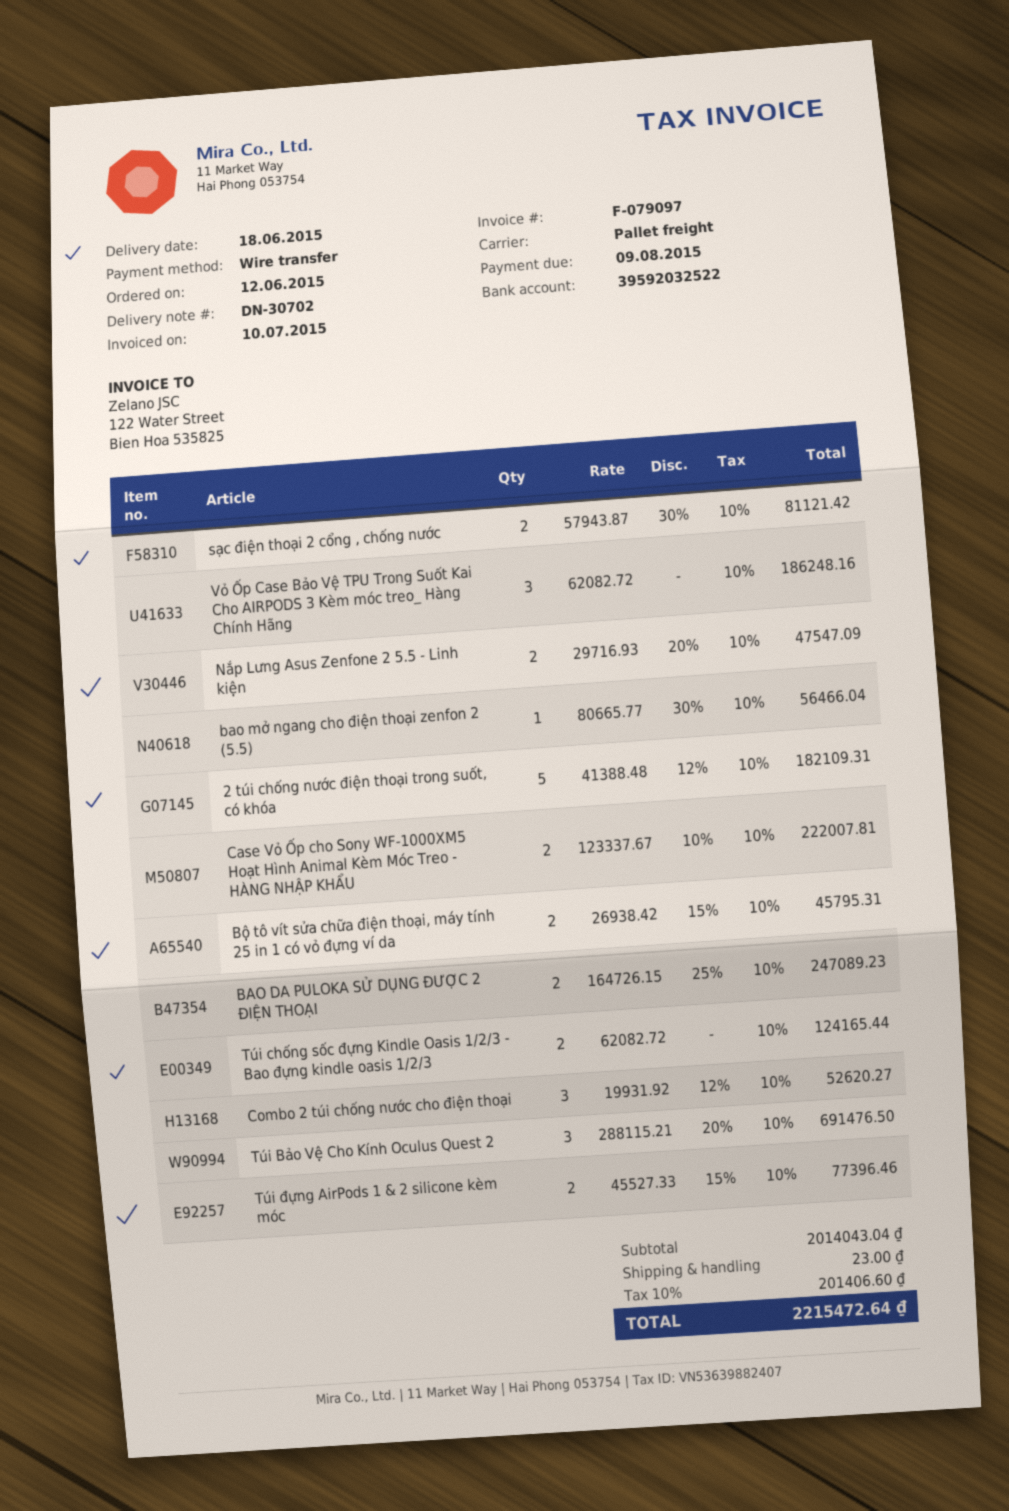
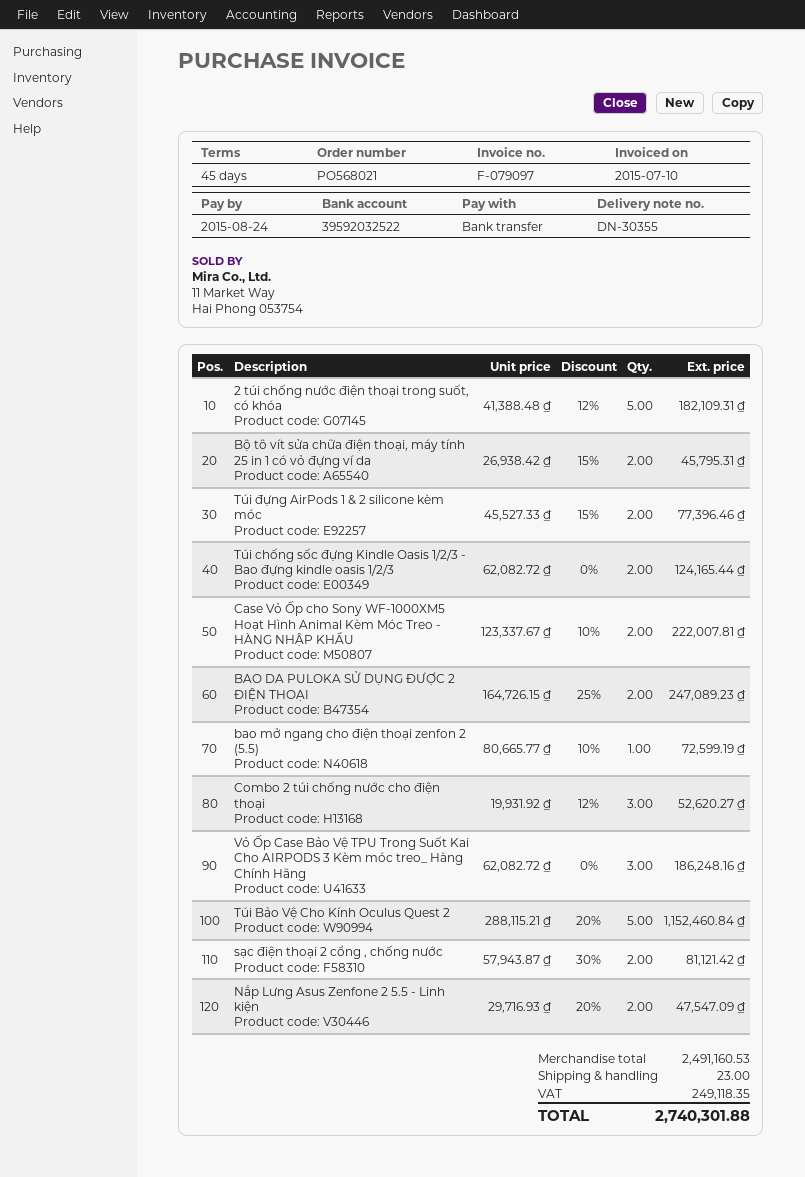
delivery note number: DN-30702 -> DN-30355
due date: 2015-08-09 -> 2015-08-24
bao mở ngang cho điện thoại zenfon 2 (5.5): 1 x 80665.77 - 30% = 56466.04 -> 1 x 80665.77 - 10% = 72599.19
Túi Bảo Vệ Cho Kính Oculus Quest 2: 3 x 288115.21 - 20% = 691476.50 -> 5 x 288115.21 - 20% = 1152460.84
subtotal: 2014043.04 -> 2491160.53
tax: 201406.60 -> 249118.35
total: 2215472.64 -> 2740301.88

